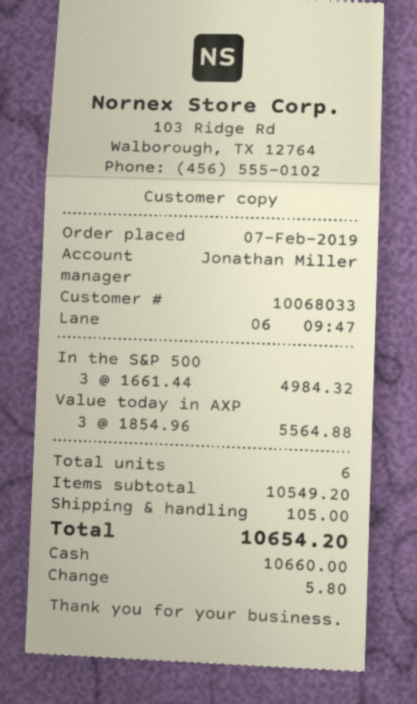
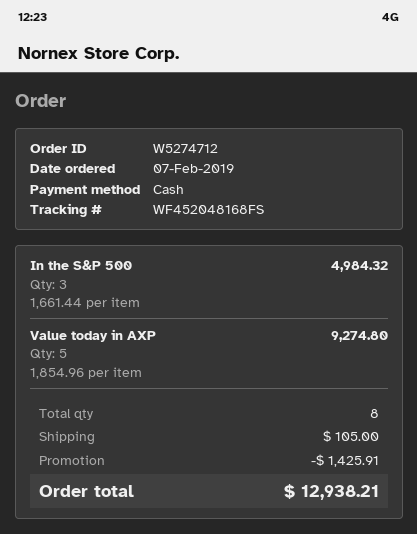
Value today in AXP: 3 x 1854.96 = 5564.88 -> 5 x 1854.96 = 9274.80
total quantity: 6 -> 8
discount: none -> 1425.91
total: 10654.20 -> 12938.21

